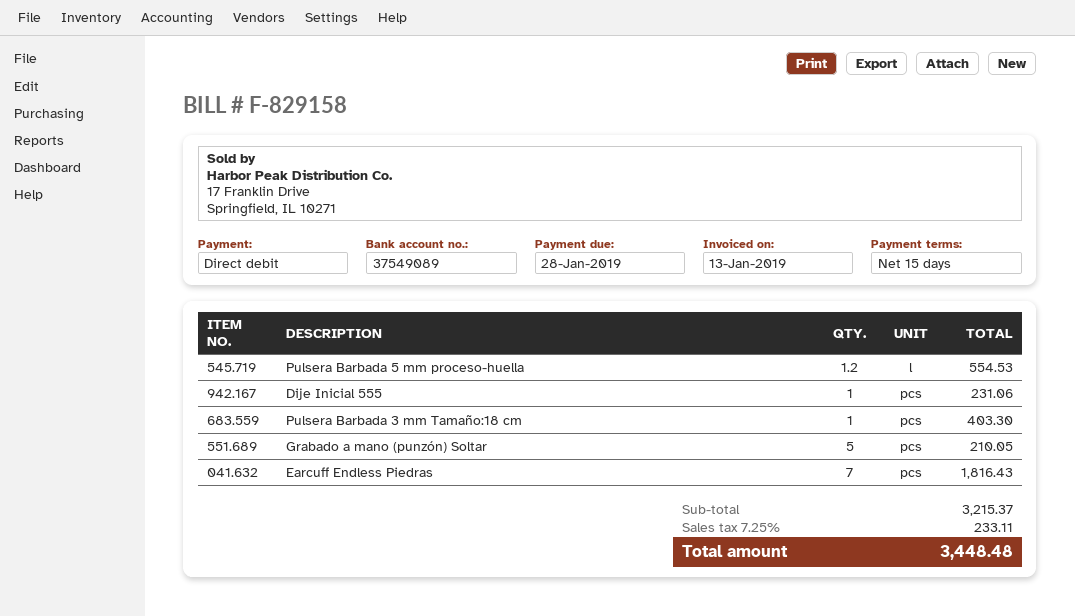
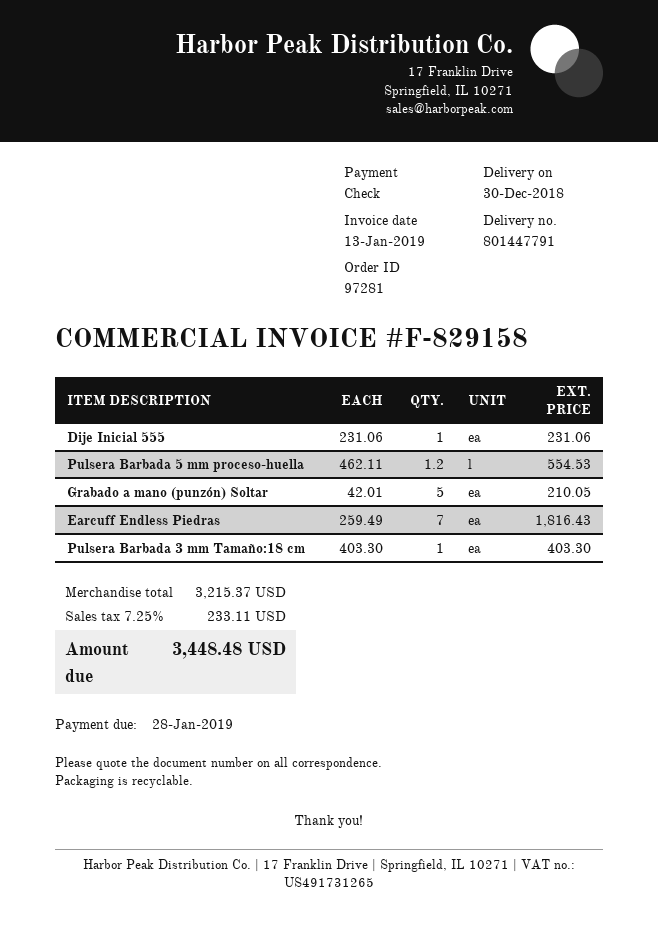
payment method: direct debit -> cheque

